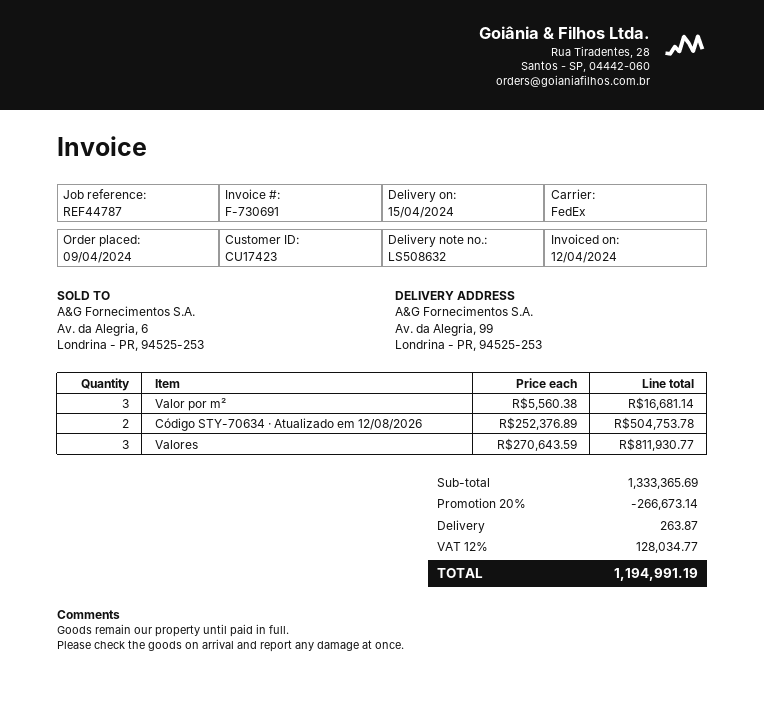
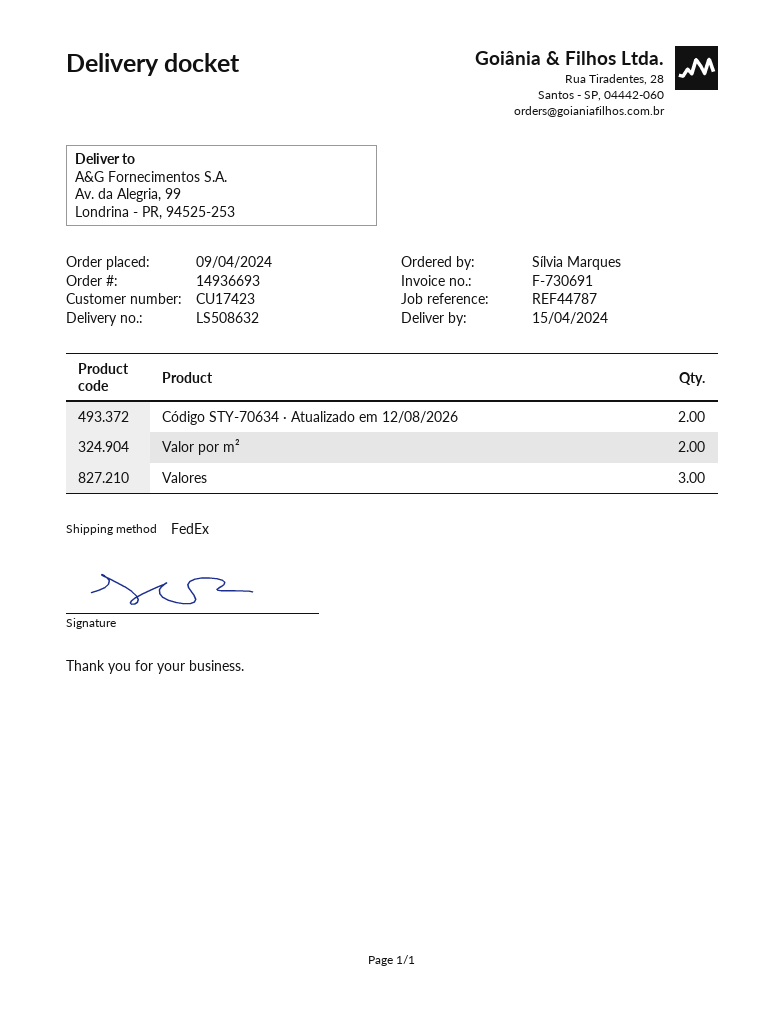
Valor por m²: 3 -> 2

